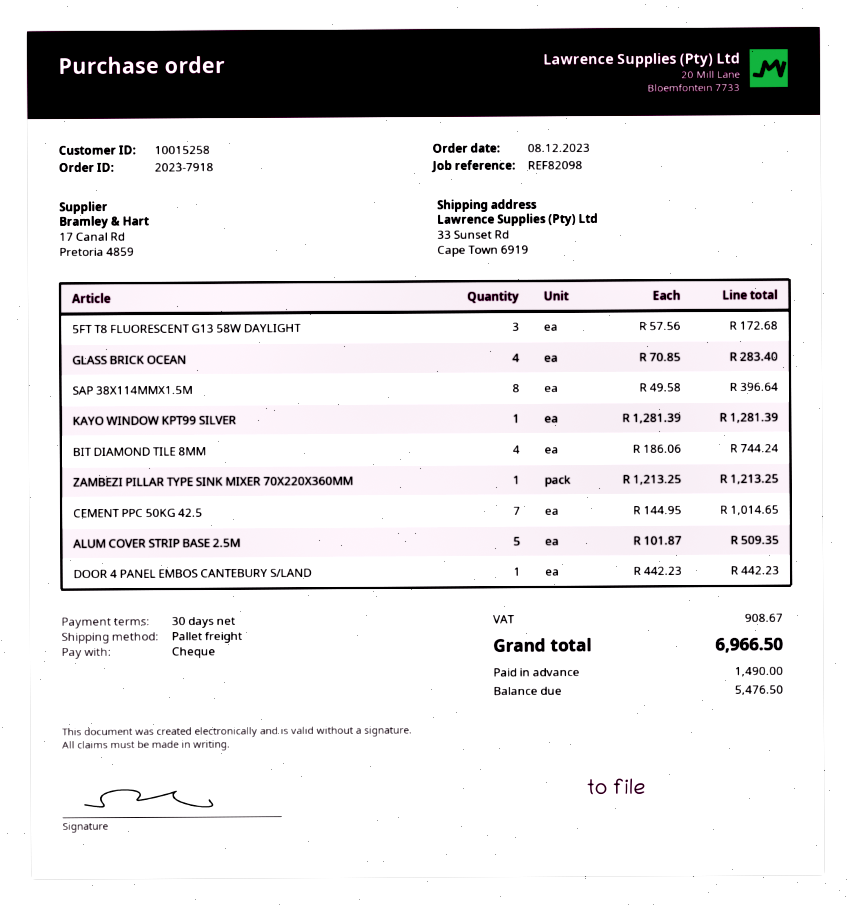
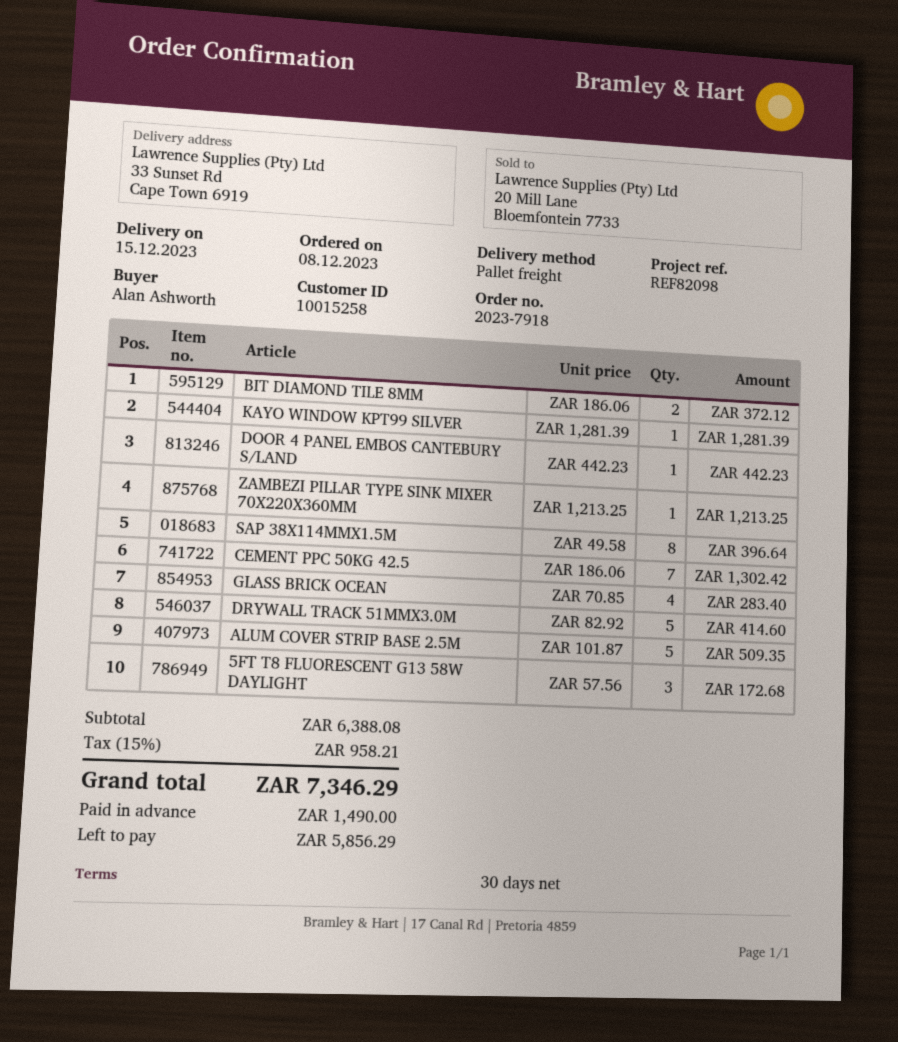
BIT DIAMOND TILE 8MM: 4 x 186.06 = 744.24 -> 2 x 186.06 = 372.12
CEMENT PPC 50KG 42.5: 7 x 144.95 = 1014.65 -> 7 x 186.06 = 1302.42
DRYWALL TRACK 51MMX3.0M: none -> 5 x 82.92 = 414.60
tax: 908.67 -> 958.21
total: 6966.50 -> 7346.29
balance: 5476.50 -> 5856.29

